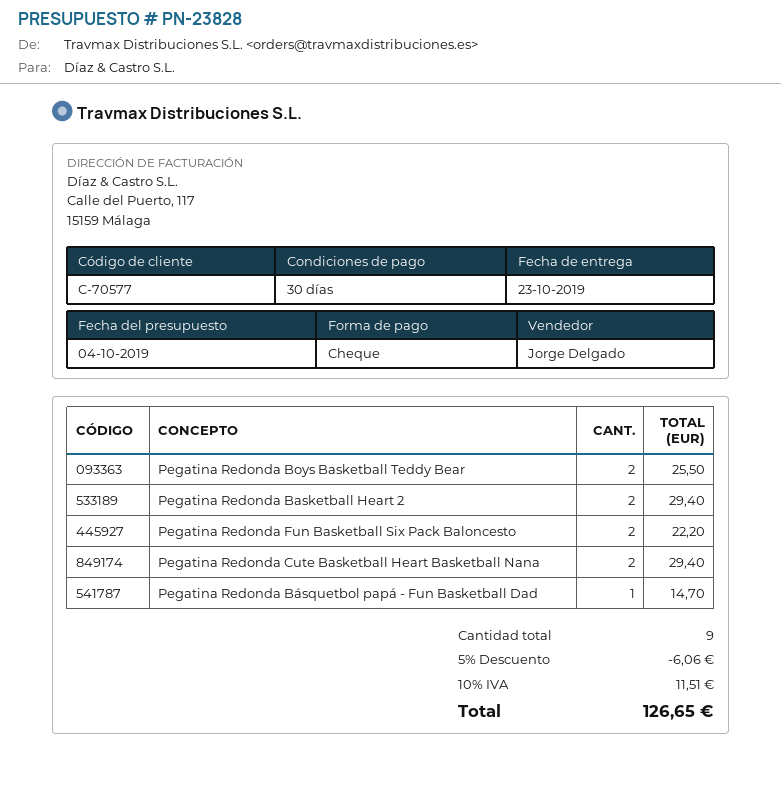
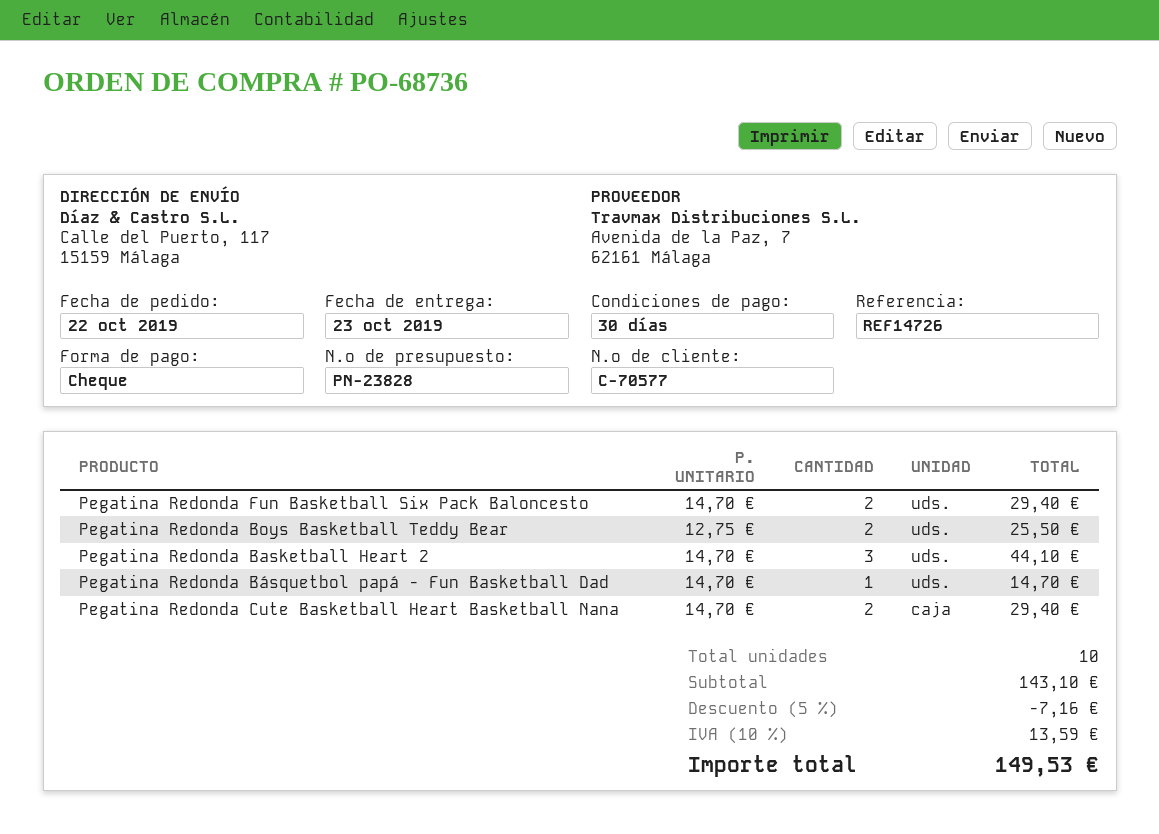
Pegatina Redonda Basketball Heart 2: 2 for 29.40 -> 3 for 44.10
Pegatina Redonda Fun Basketball Six Pack Baloncesto: 2 for 22.20 -> 2 for 29.40
total quantity: 9 -> 10
discount: 5% = 6.06 -> 5% = 7.16
tax: 10% = 11.51 -> 10% = 13.59
total: 126.65 -> 149.53

